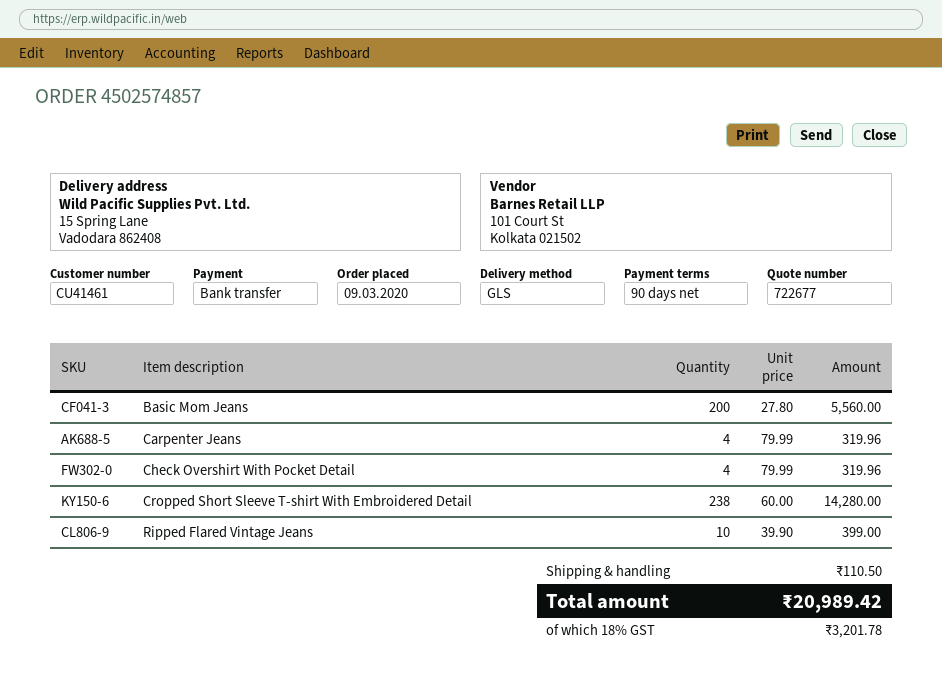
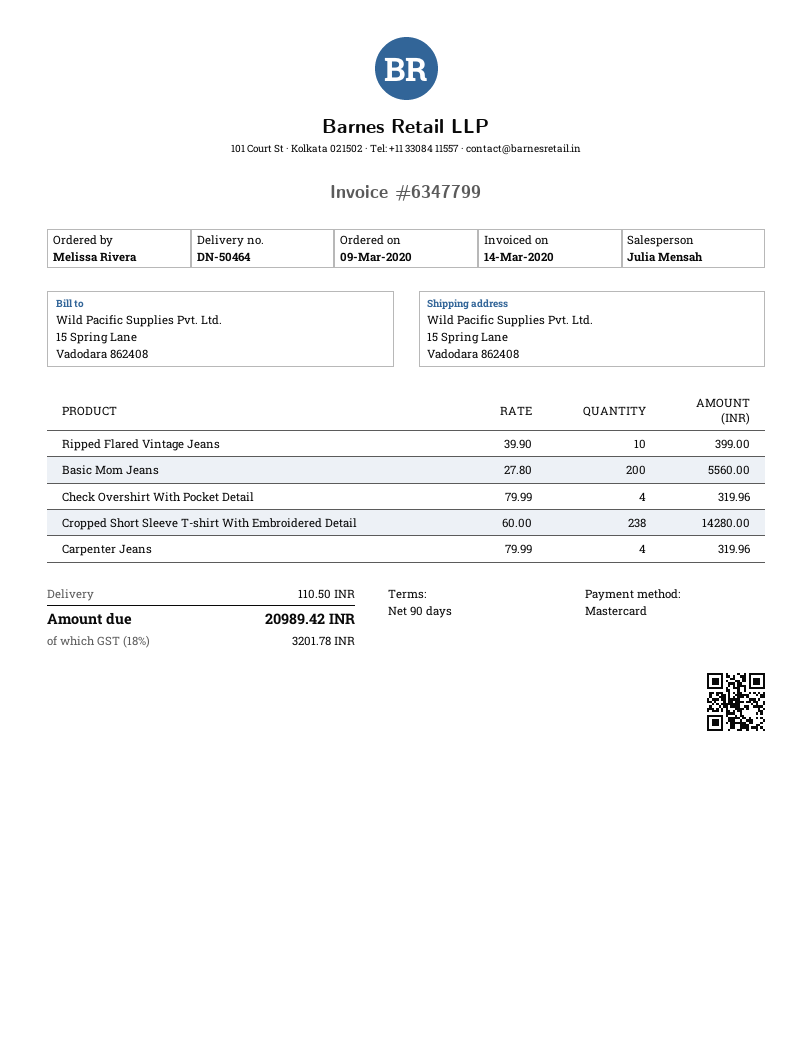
payment method: bank transfer -> Mastercard

